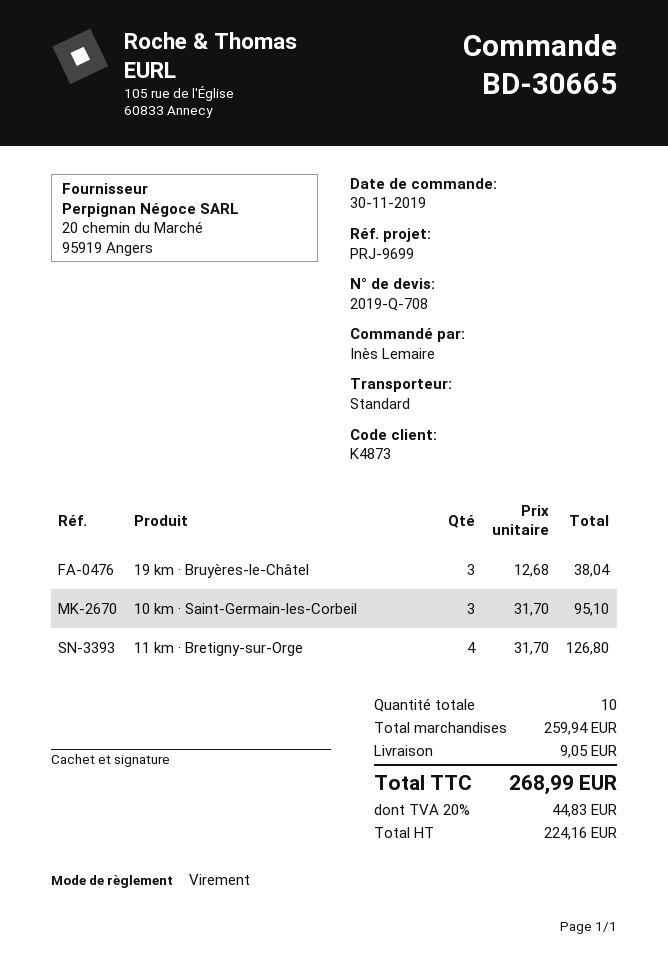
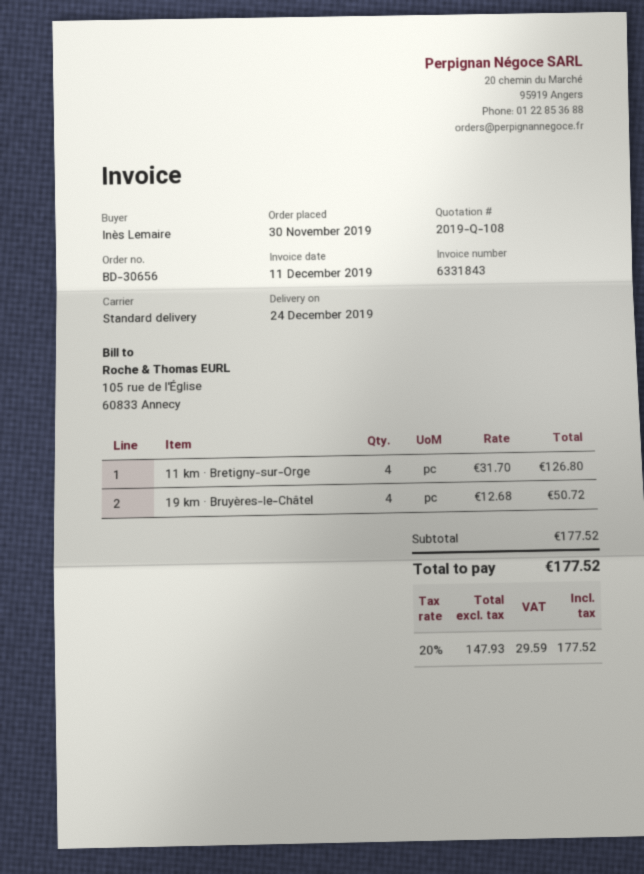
quote number: 2019-Q-708 -> 2019-Q-108
order number: BD-30665 -> BD-30656
19 km · Bruyères-le-Châtel: 3 x 12.68 = 38.04 -> 4 x 12.68 = 50.72
10 km · Saint-Germain-les-Corbeil: 3 x 31.70 = 95.10 -> none
subtotal: 259.94 -> 177.52
shipping: 9.05 -> none
net: 224.16 -> 147.93
tax: 20% = 44.83 -> 20% = 29.59
total: 268.99 -> 177.52

